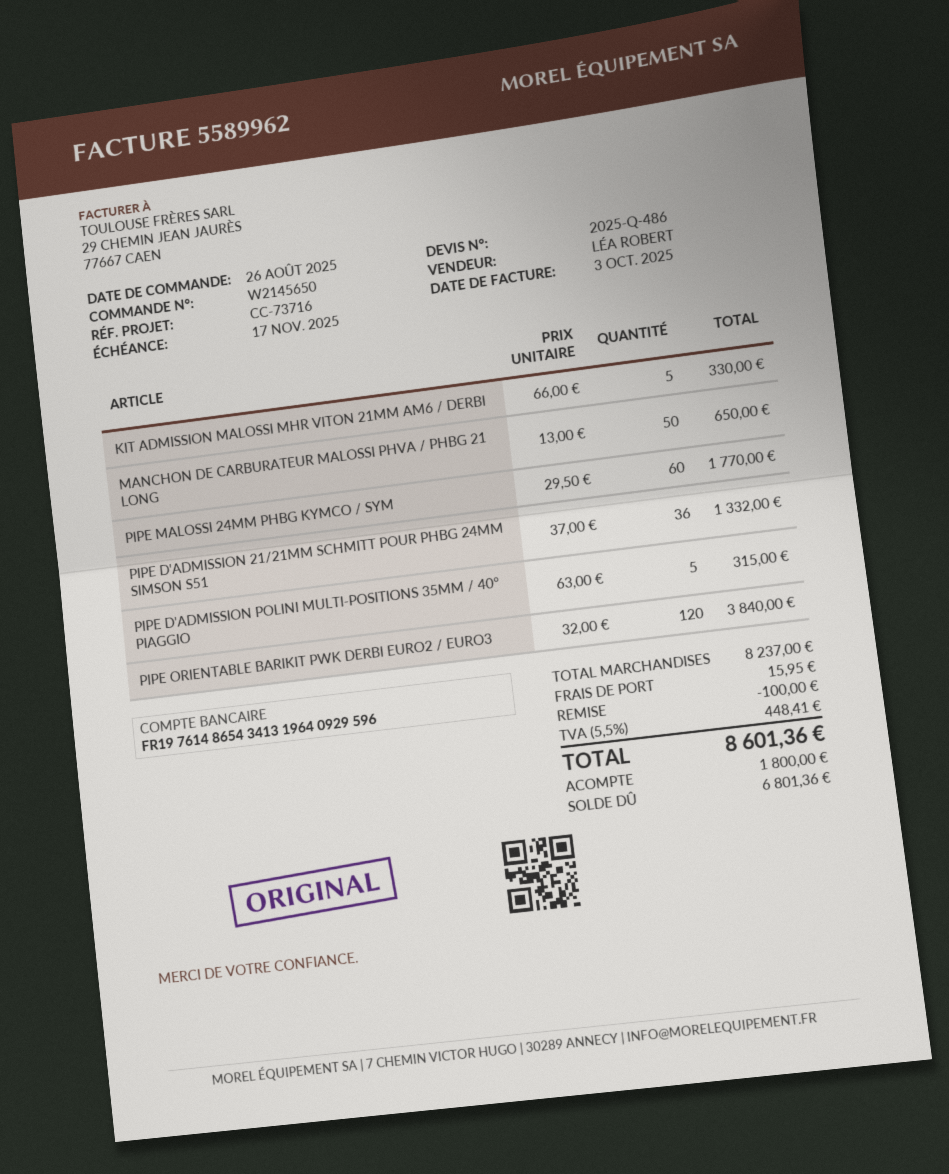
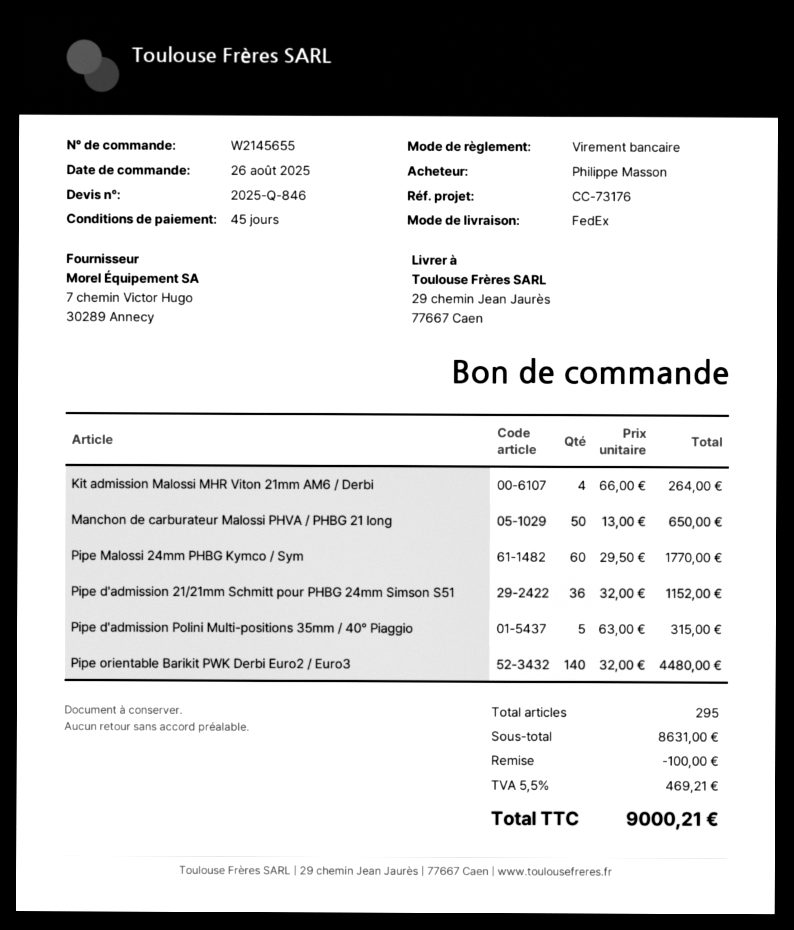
quote number: 2025-Q-486 -> 2025-Q-846
order number: W2145650 -> W2145655
reference: CC-73716 -> CC-73176
KIT ADMISSION MALOSSI MHR VITON 21MM AM6 / DERBI: 5 x 66.00 = 330.00 -> 4 x 66.00 = 264.00
PIPE D'ADMISSION 21/21MM SCHMITT POUR PHBG 24MM SIMSON S51: 36 x 37.00 = 1332.00 -> 36 x 32.00 = 1152.00
PIPE ORIENTABLE BARIKIT PWK DERBI EURO2 / EURO3: 120 x 32.00 = 3840.00 -> 140 x 32.00 = 4480.00
subtotal: 8237.00 -> 8631.00
shipping: 15.95 -> none
tax: 5.5% = 448.41 -> 5.5% = 469.21
total: 8601.36 -> 9000.21

